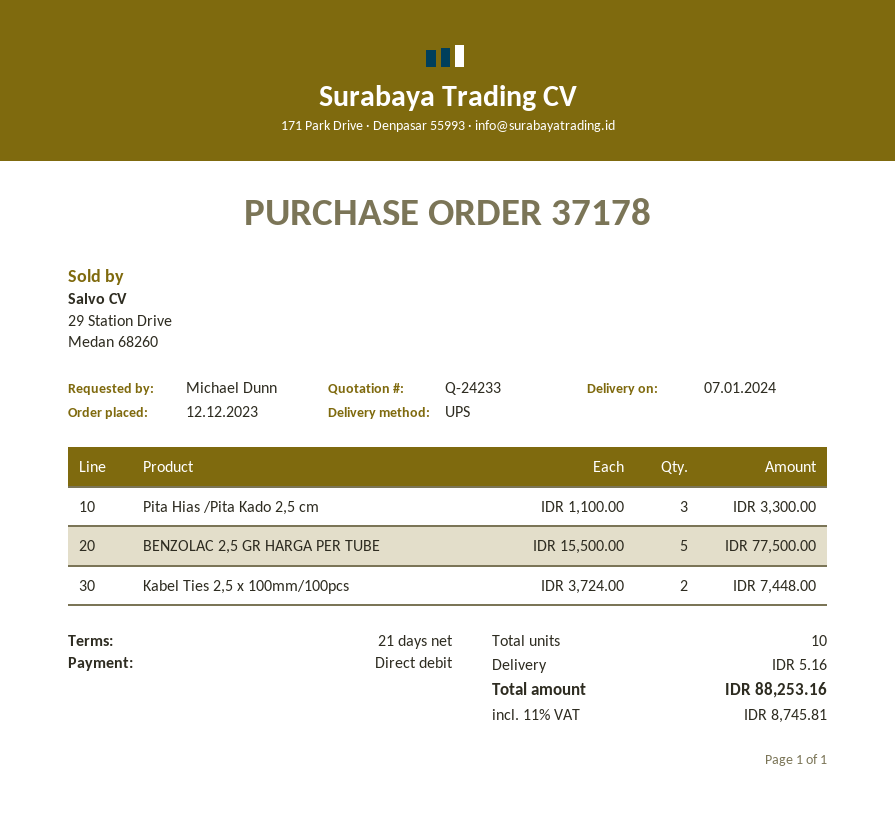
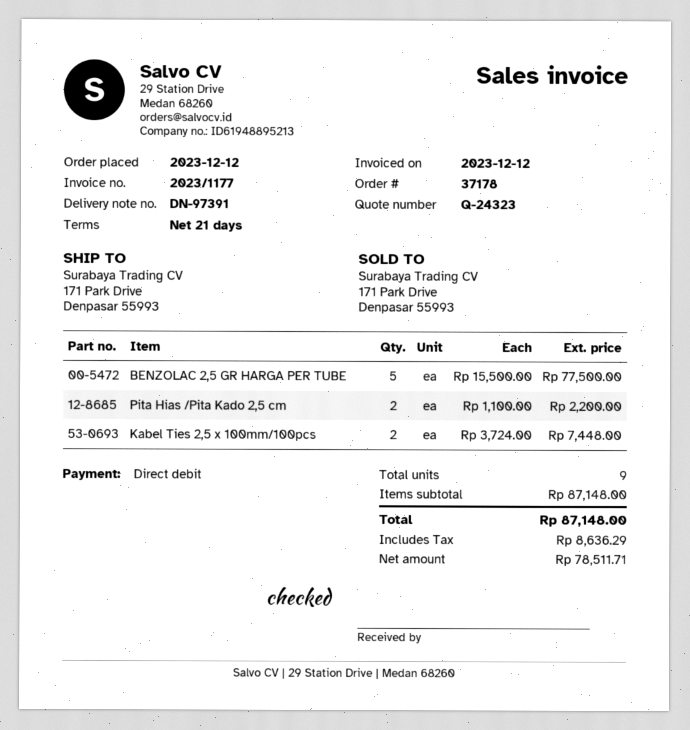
quote number: Q-24233 -> Q-24323
Pita Hias /Pita Kado 2,5 cm: 3 x 1100.00 = 3300.00 -> 2 x 1100.00 = 2200.00
total quantity: 10 -> 9
shipping: 5.16 -> none
tax: 8745.81 -> 8636.29
total: 88253.16 -> 87148.00

